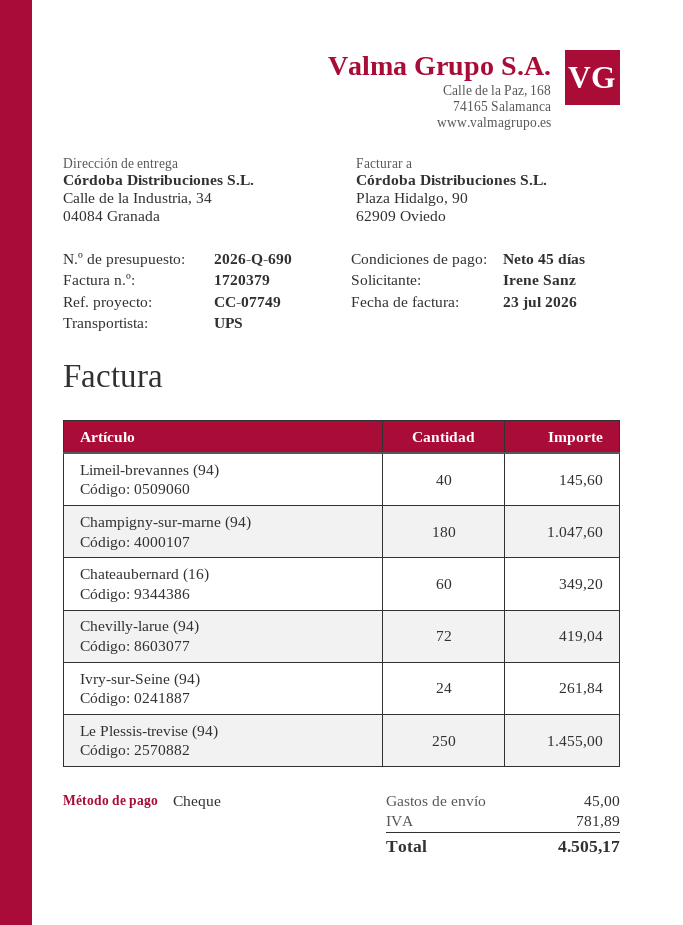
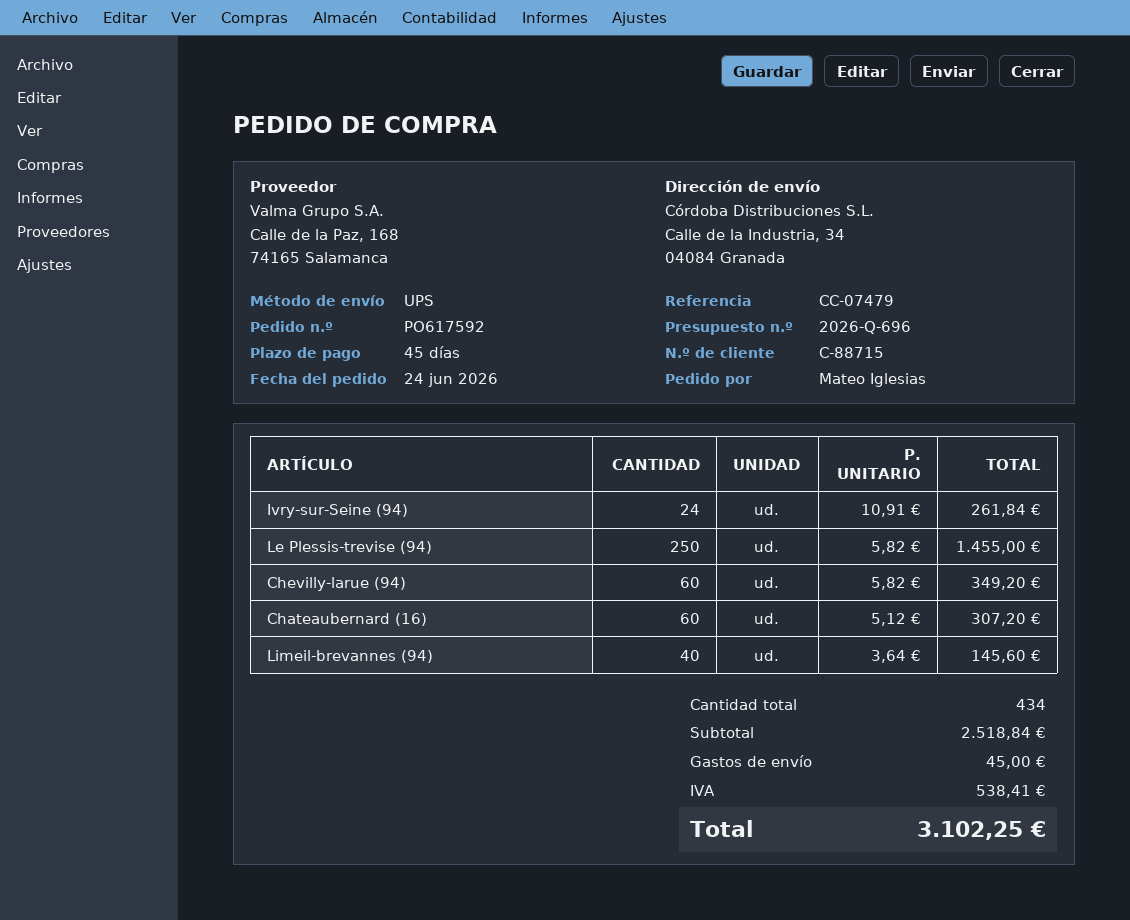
quote number: 2026-Q-690 -> 2026-Q-696
reference: CC-07749 -> CC-07479
ordered by: Irene Sanz -> Mateo Iglesias
Champigny-sur-marne (94): 180 for 1047.60 -> none
Chateaubernard (16): 60 for 349.20 -> 60 for 307.20
Chevilly-larue (94): 72 for 419.04 -> 60 for 349.20
tax: 781.89 -> 538.41
total: 4505.17 -> 3102.25

